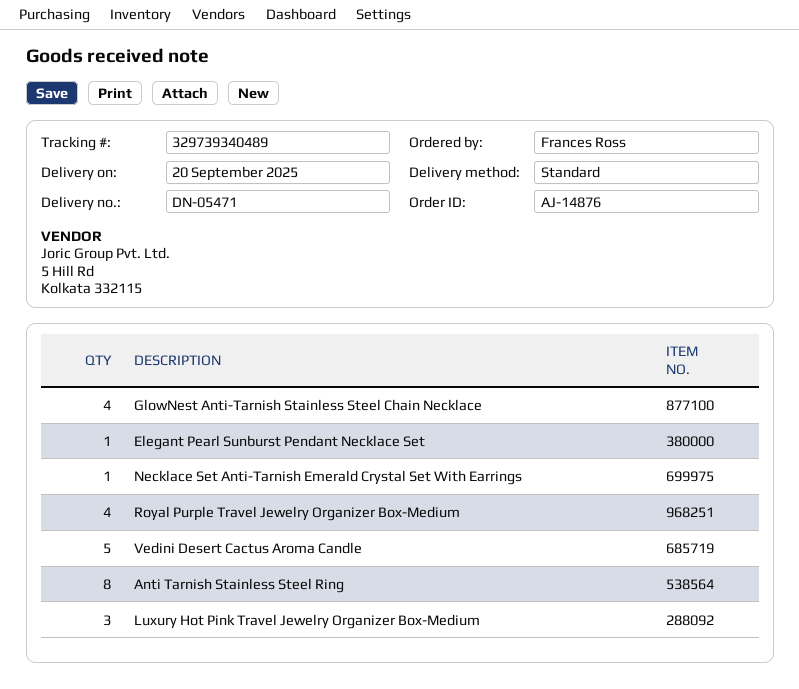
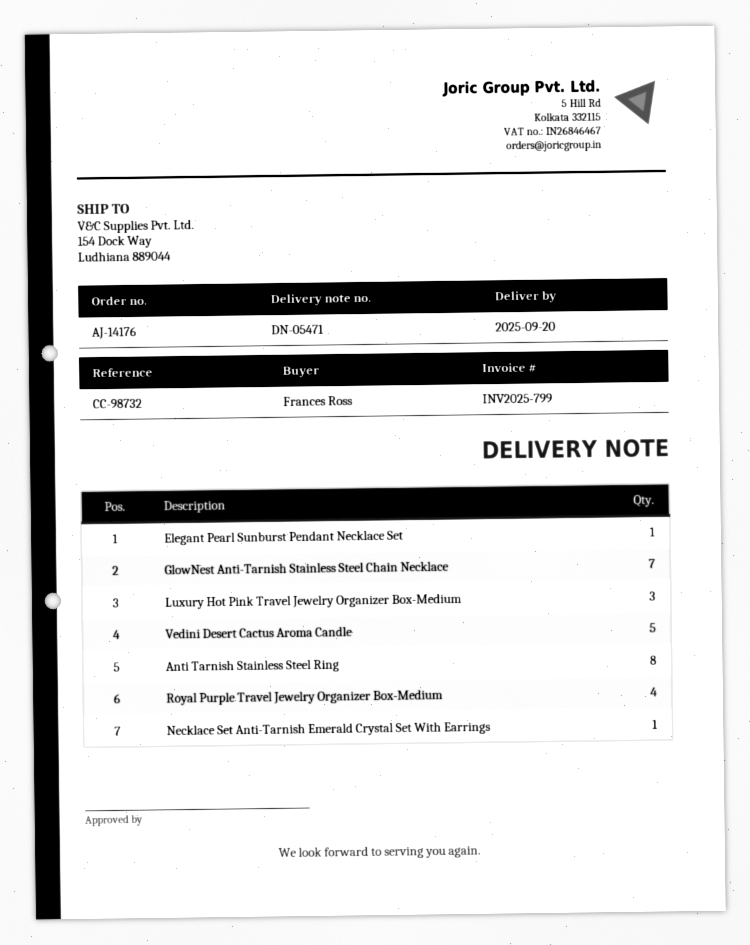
order number: AJ-14876 -> AJ-14176
GlowNest Anti-Tarnish Stainless Steel Chain Necklace: 4 -> 7

